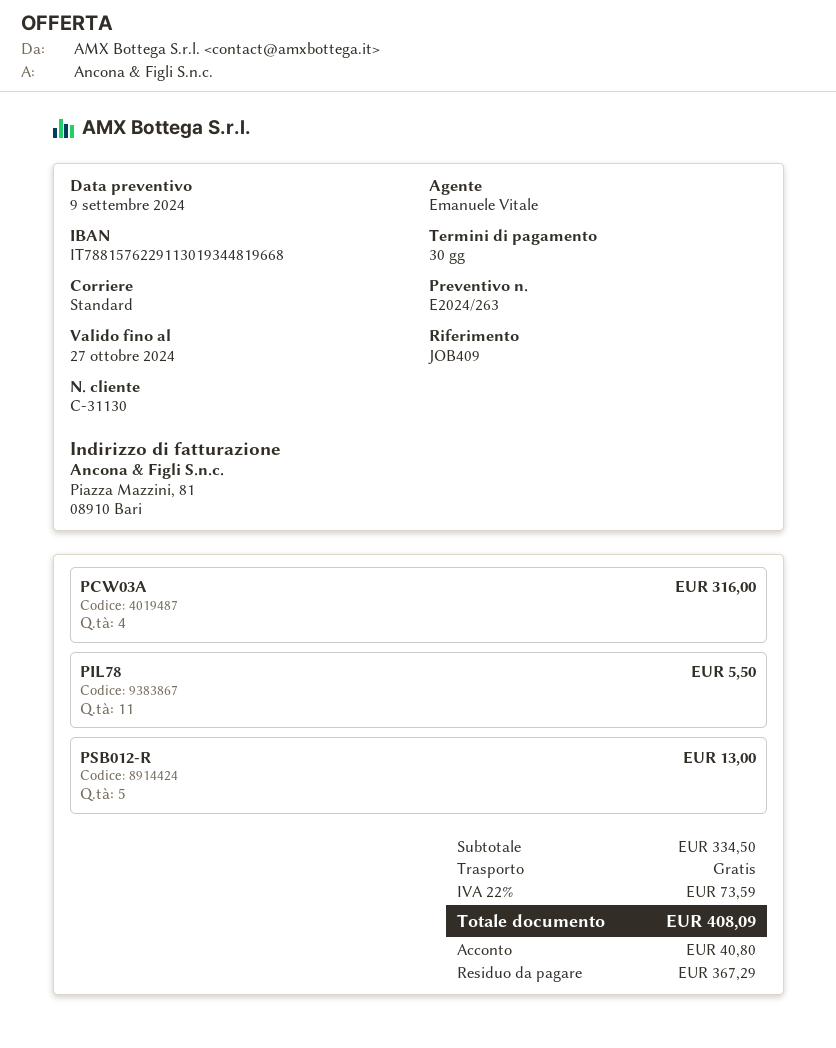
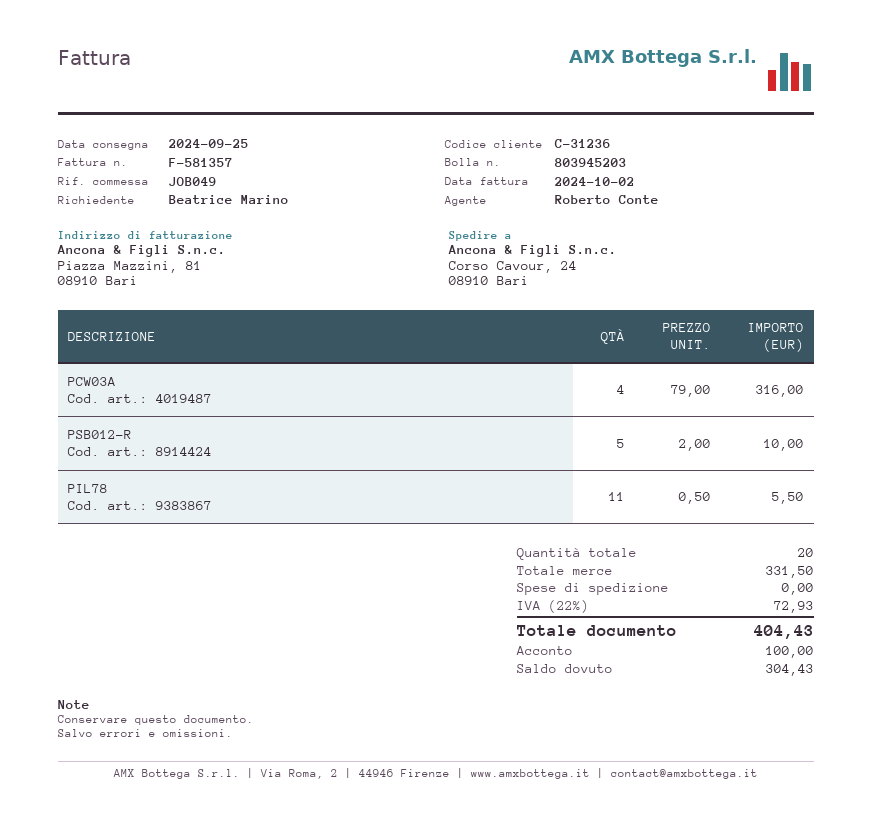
customer number: C-31130 -> C-31236
reference: JOB409 -> JOB049
sales rep: Emanuele Vitale -> Roberto Conte
PSB012-R: 5 for 13.00 -> 5 for 10.00
subtotal: 334.50 -> 331.50
tax: 22% = 73.59 -> 22% = 72.93
total: 408.09 -> 404.43
deposit: 40.80 -> 100.00
balance: 367.29 -> 304.43

